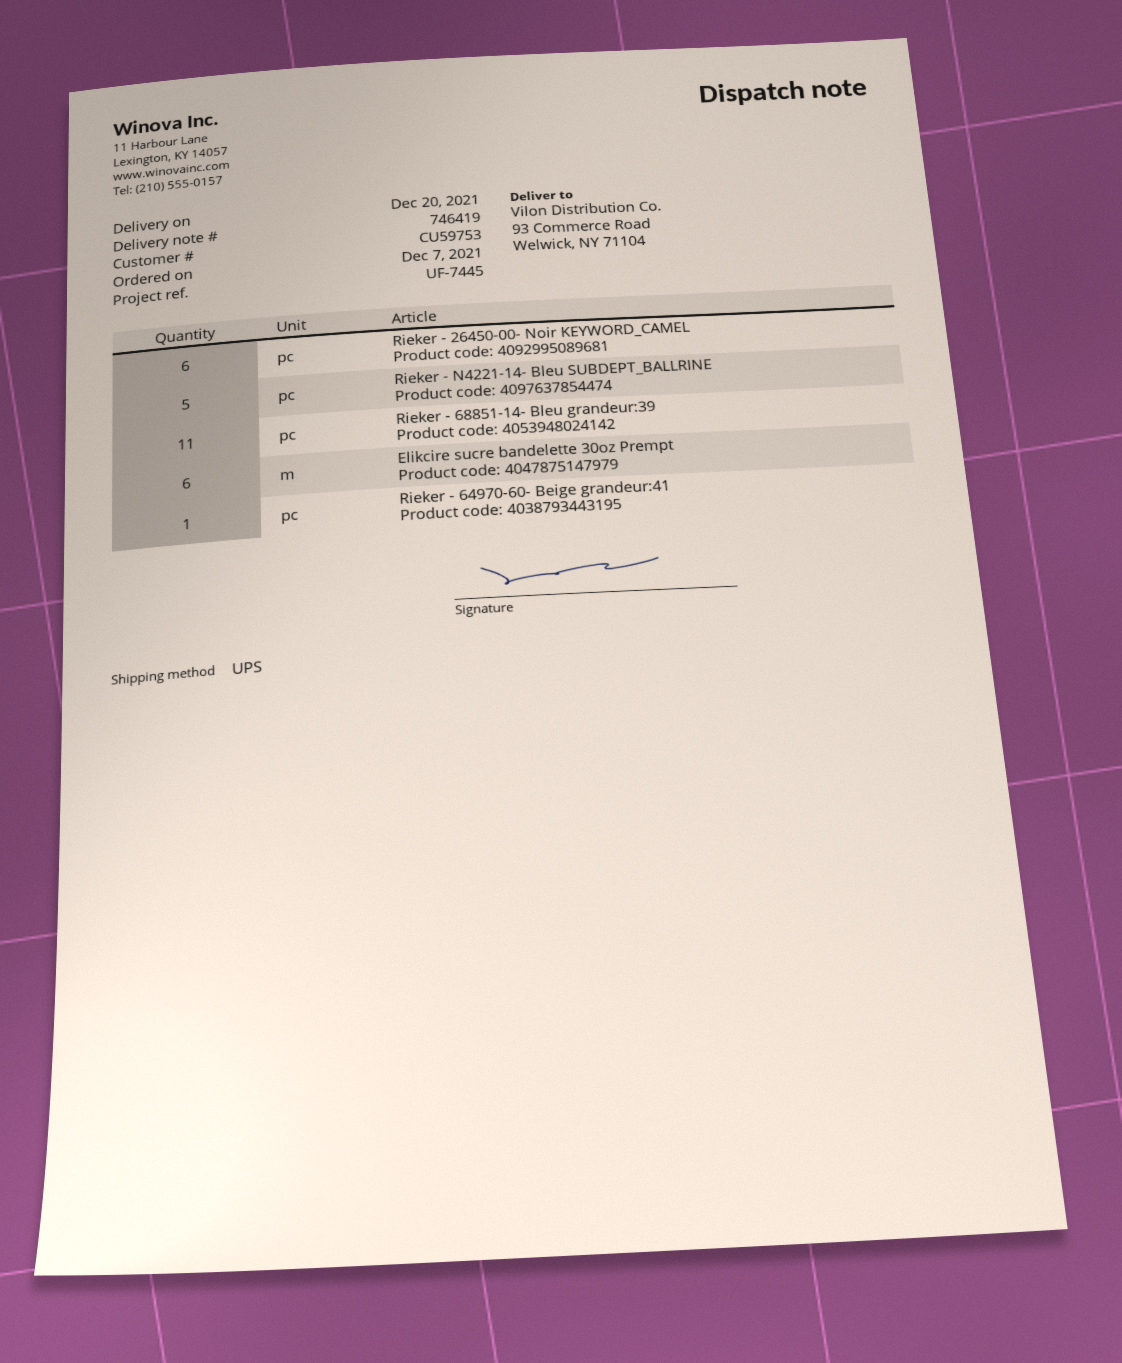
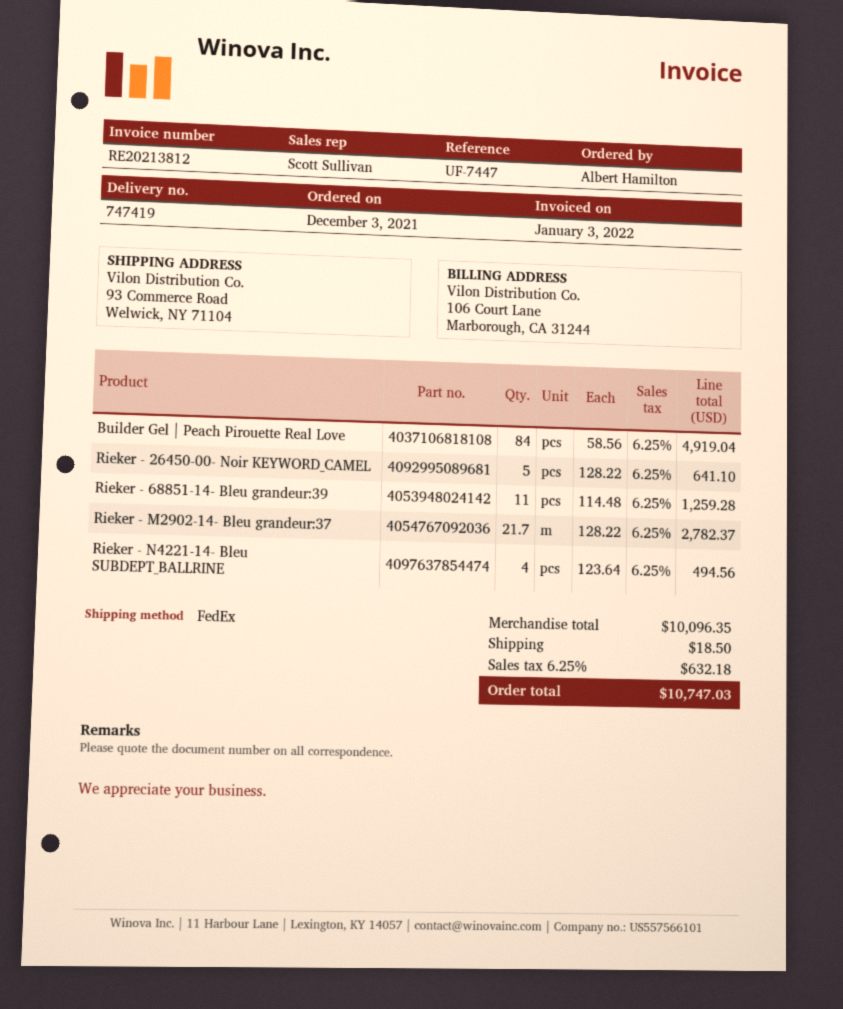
order date: 2021-12-07 -> 2021-12-03
delivery note number: 746419 -> 747419
reference: UF-7445 -> UF-7447
shipping method: UPS -> FedEx
Rieker - 26450-00- Noir KEYWORD_CAMEL: 6 -> 5
Rieker - N4221-14- Bleu SUBDEPT_BALLRINE: 5 -> 4
Elikcire sucre bandelette 30oz Prempt: 6 -> none
Rieker - 64970-60- Beige grandeur:41: 1 -> none
Builder Gel | Peach Pirouette Real Love: none -> 84
Rieker - M2902-14- Bleu grandeur:37: none -> 21.7

